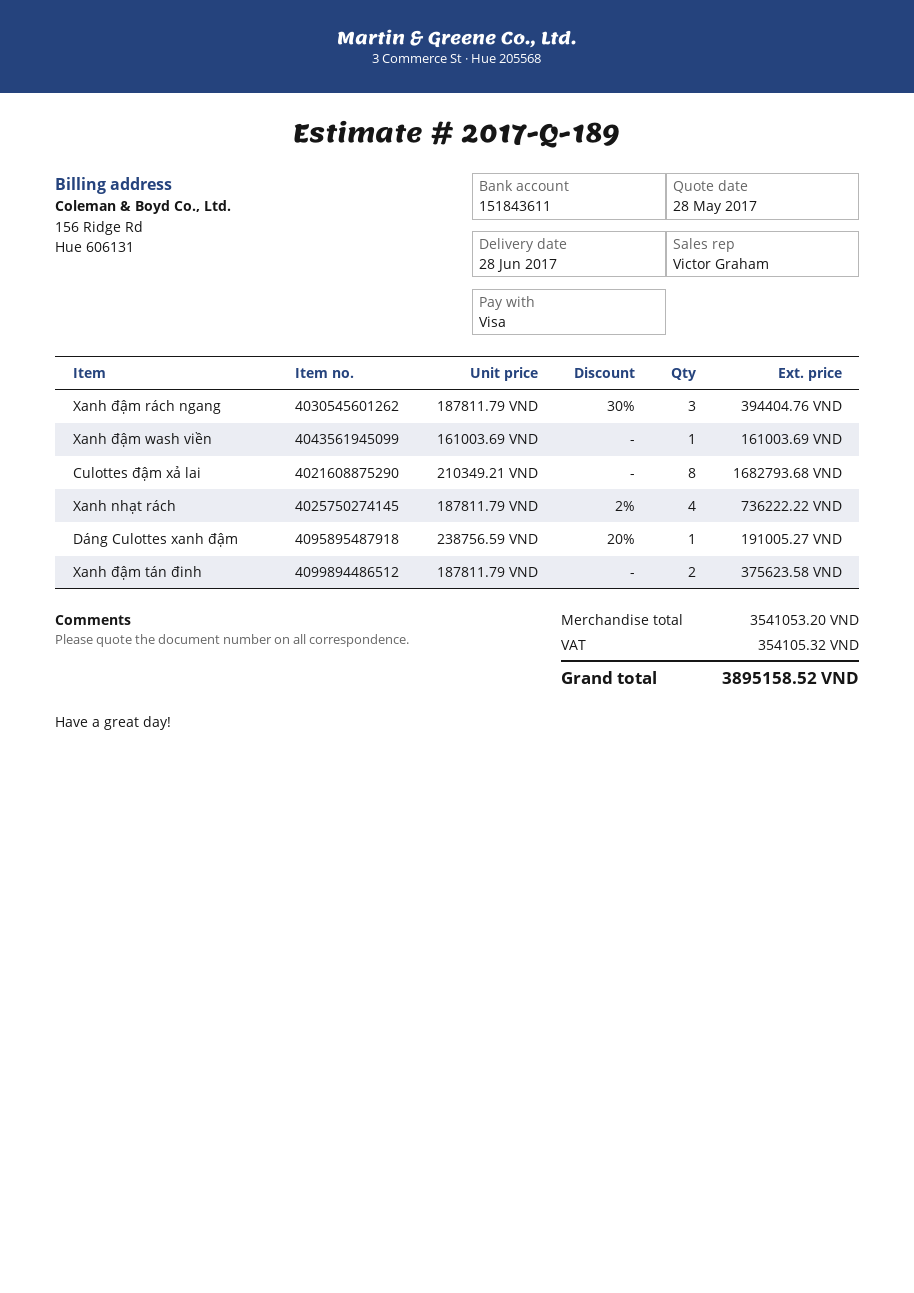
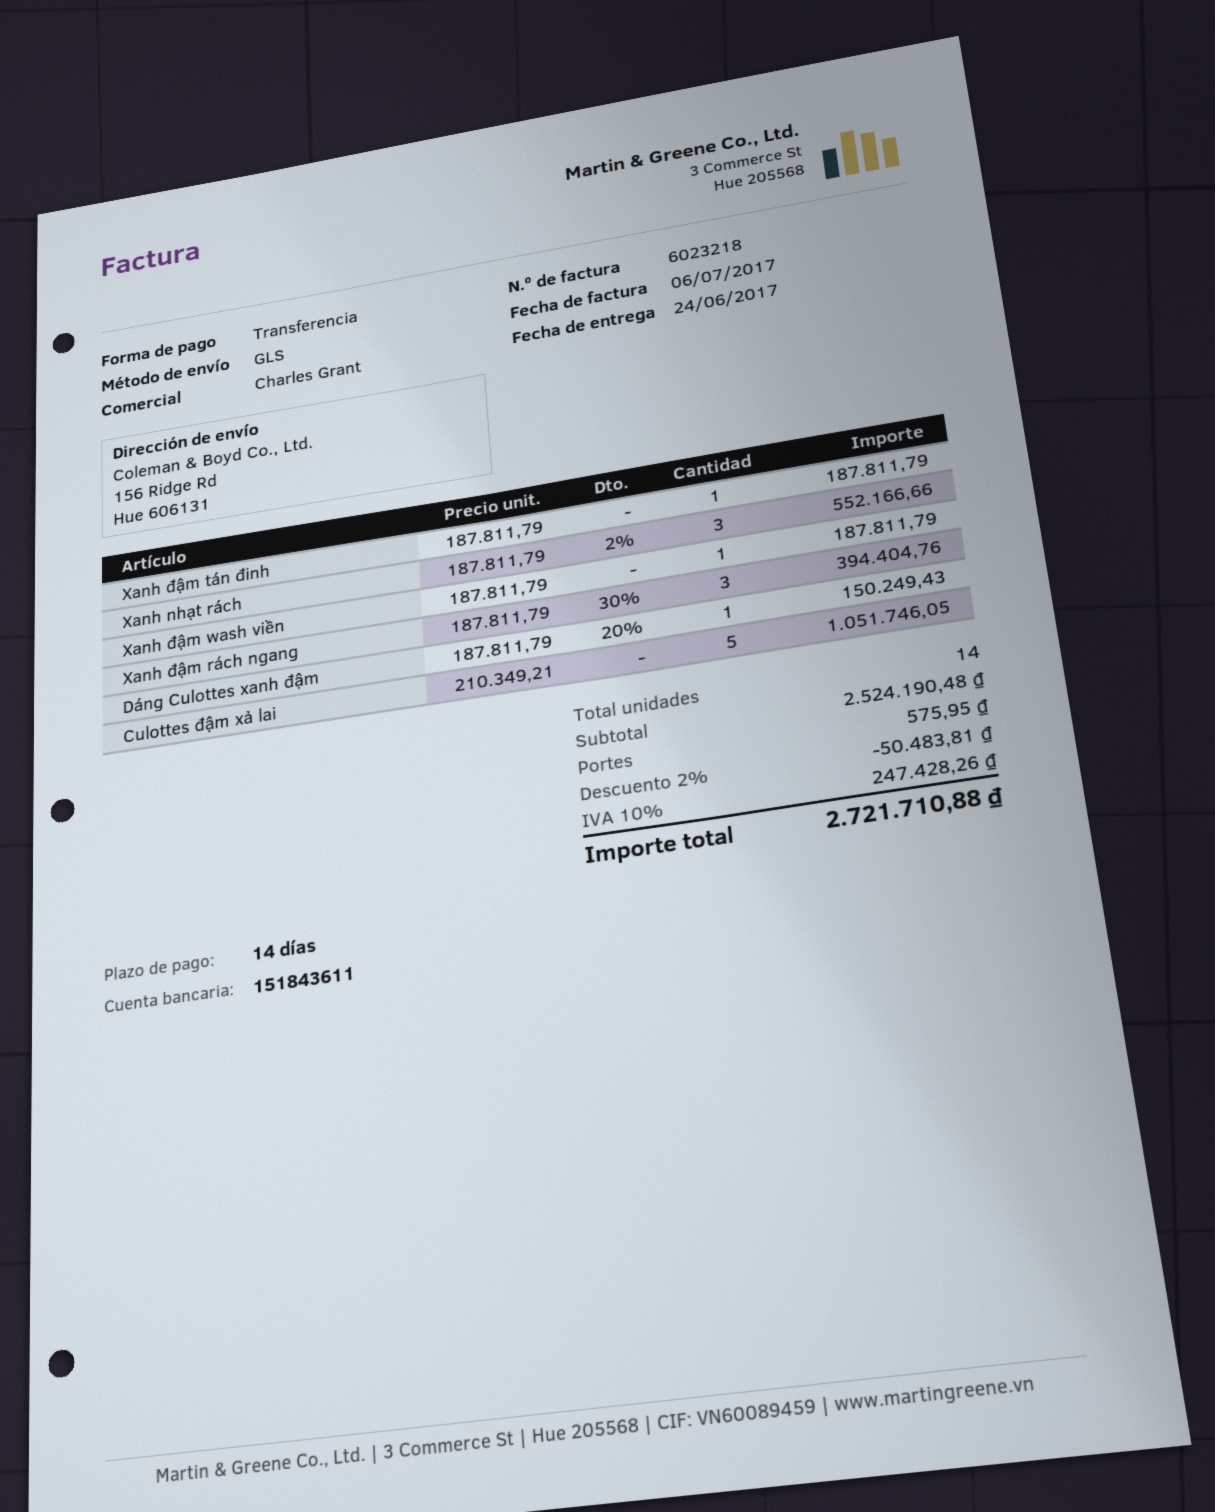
delivery date: 2017-06-28 -> 2017-06-24
sales rep: Victor Graham -> Charles Grant
payment method: Visa -> bank transfer
Xanh đậm wash viền: 1 x 161003.69 = 161003.69 -> 1 x 187811.79 = 187811.79
Culottes đậm xả lai: 8 x 210349.21 = 1682793.68 -> 5 x 210349.21 = 1051746.05
Xanh nhạt rách: 4 x 187811.79 - 2% = 736222.22 -> 3 x 187811.79 - 2% = 552166.66
Dáng Culottes xanh đậm: 1 x 238756.59 - 20% = 191005.27 -> 1 x 187811.79 - 20% = 150249.43
Xanh đậm tán đinh: 2 x 187811.79 = 375623.58 -> 1 x 187811.79 = 187811.79
subtotal: 3541053.20 -> 2524190.48
discount: none -> 2% = 50483.81
shipping: none -> 575.95
tax: 354105.32 -> 247428.26
total: 3895158.52 -> 2721710.88

